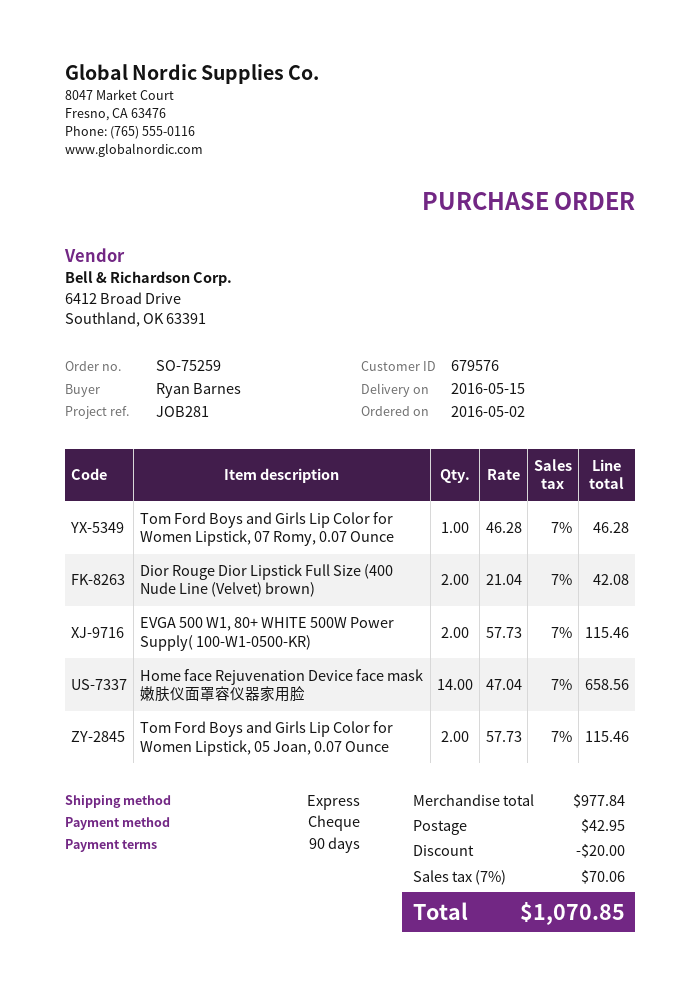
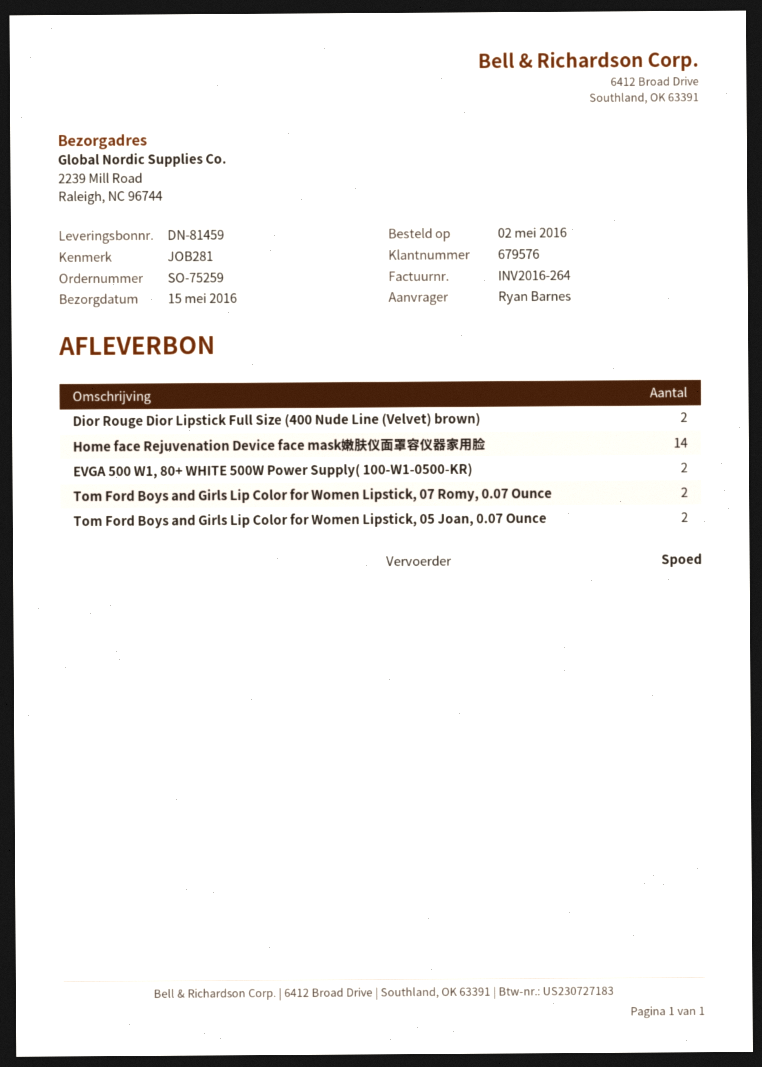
Tom Ford Boys and Girls Lip Color for Women Lipstick, 07 Romy, 0.07 Ounce: 1 -> 2

